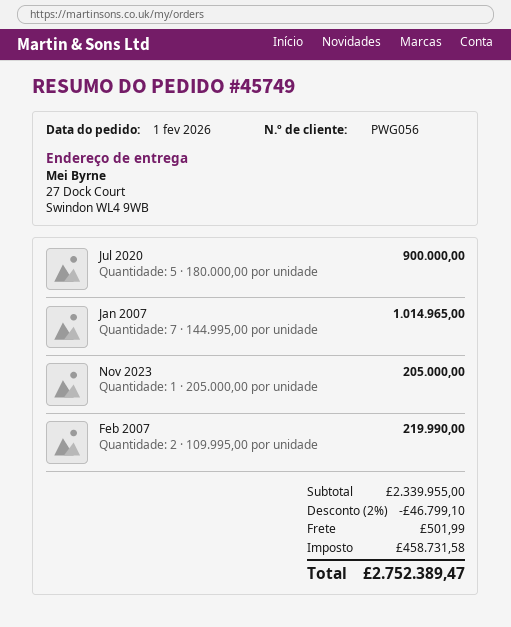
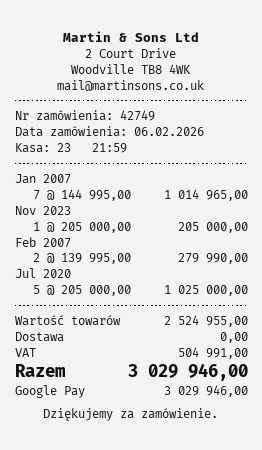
order number: 45749 -> 42749
order date: 2026-02-01 -> 2026-02-06
Jul 2020: 5 x 180000.00 = 900000.00 -> 5 x 205000.00 = 1025000.00
Feb 2007: 2 x 109995.00 = 219990.00 -> 2 x 139995.00 = 279990.00
subtotal: 2339955.00 -> 2524955.00
discount: 2% = 46799.10 -> none
shipping: 501.99 -> 0.00
tax: 458731.58 -> 504991.00
total: 2752389.47 -> 3029946.00

